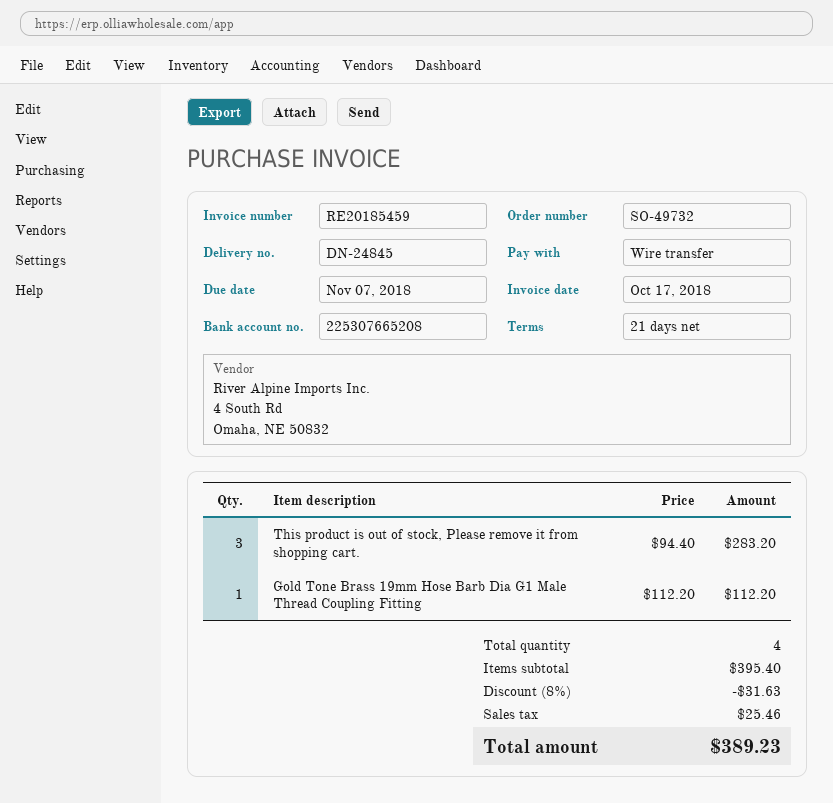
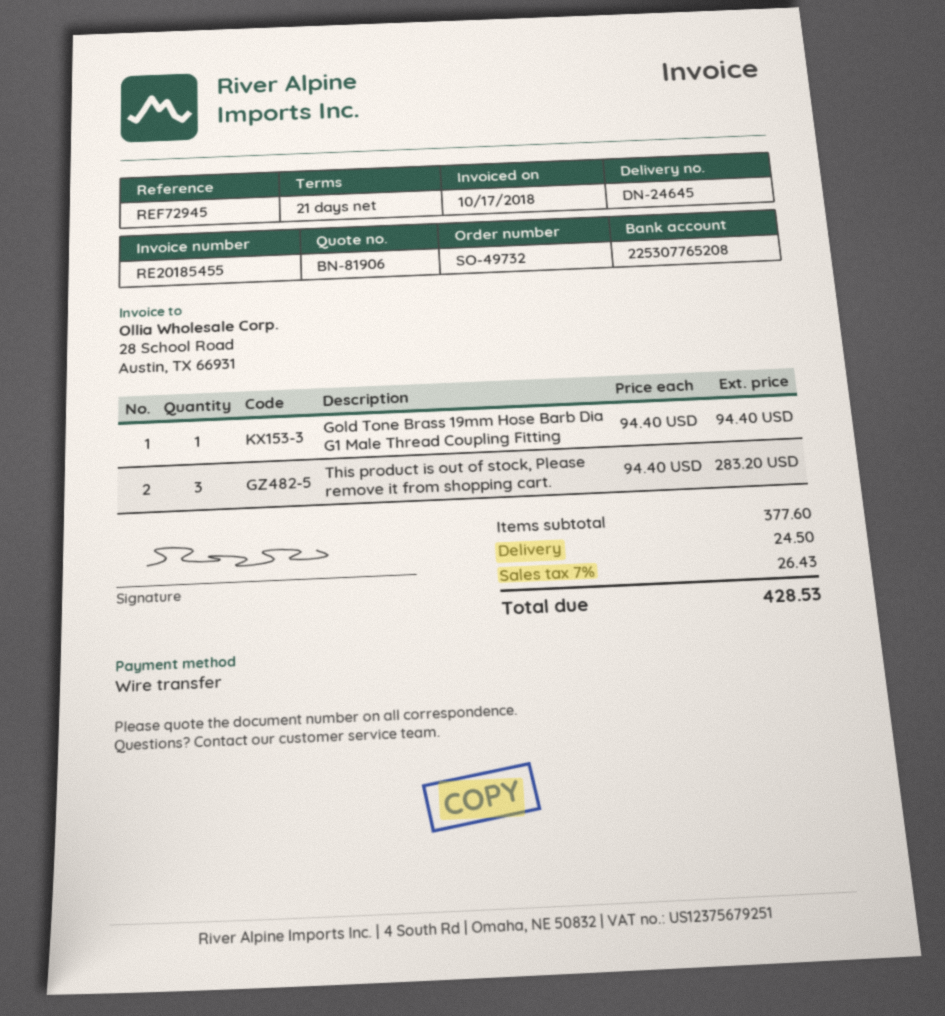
delivery note number: DN-24845 -> DN-24645
invoice number: RE20185459 -> RE20185455
bank account: 225307665208 -> 225307765208
Gold Tone Brass 19mm Hose Barb Dia G1 Male Thread Coupling Fitting: 1 x 112.20 = 112.20 -> 1 x 94.40 = 94.40
subtotal: 395.40 -> 377.60
discount: 8% = 31.63 -> none
shipping: none -> 24.50
tax: 25.46 -> 26.43
total: 389.23 -> 428.53

